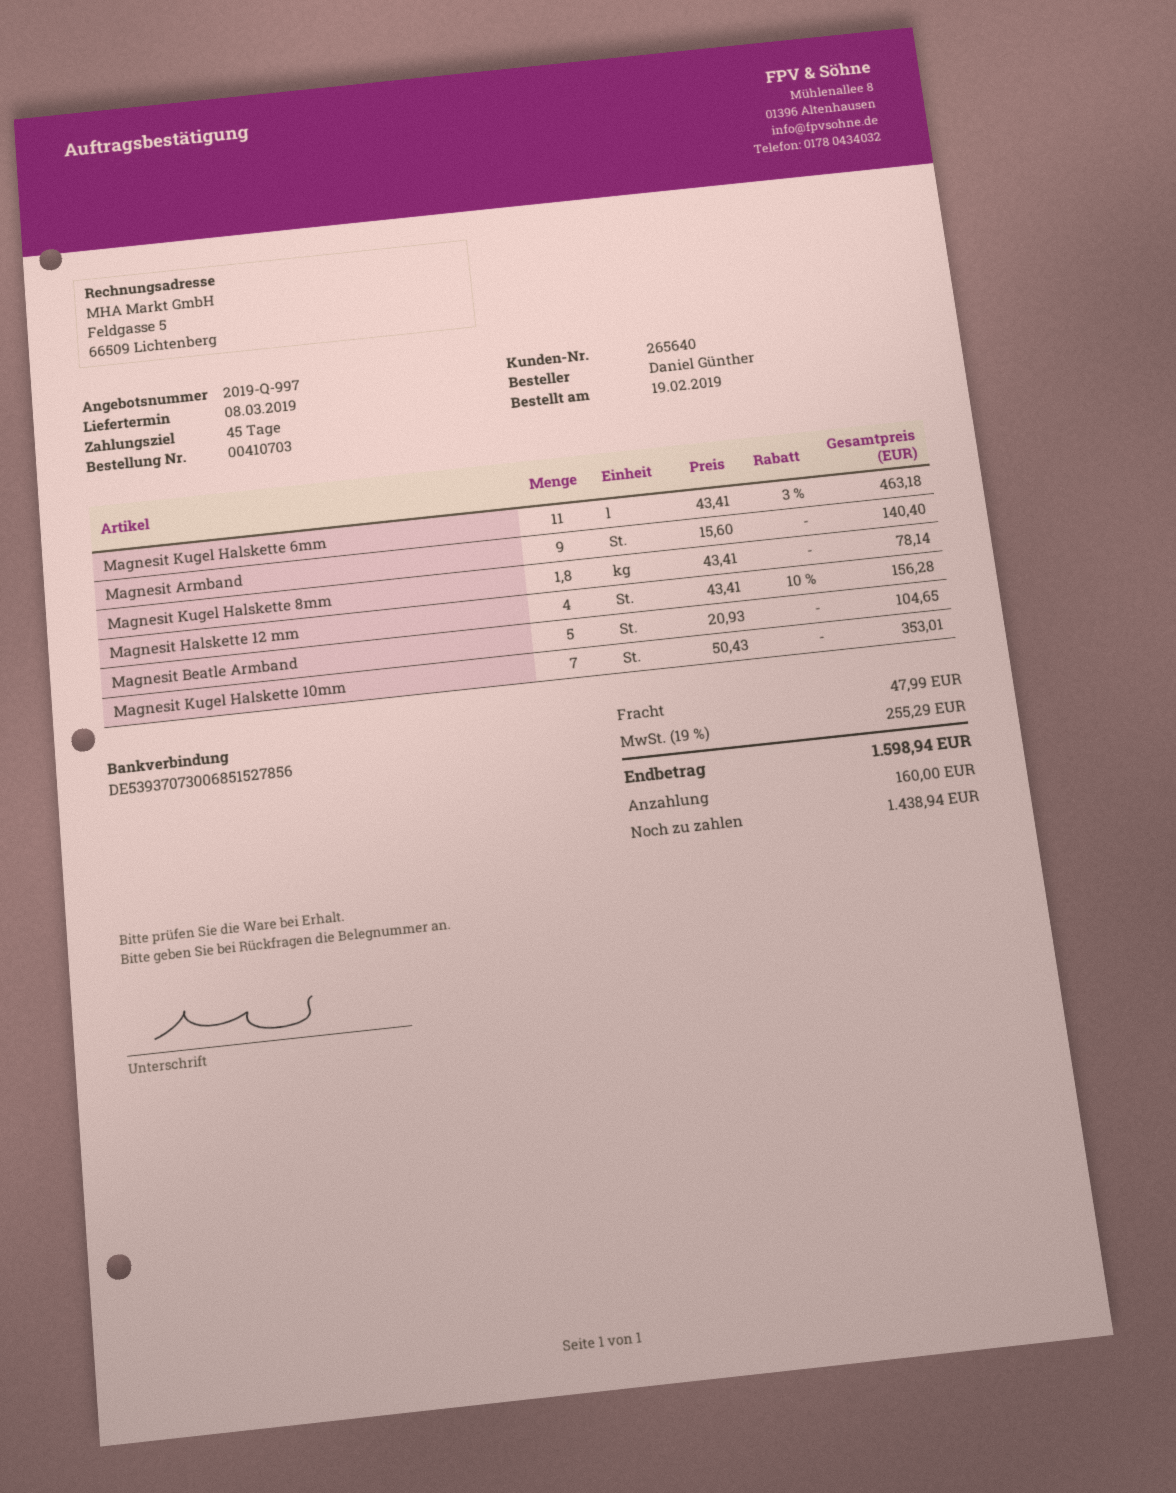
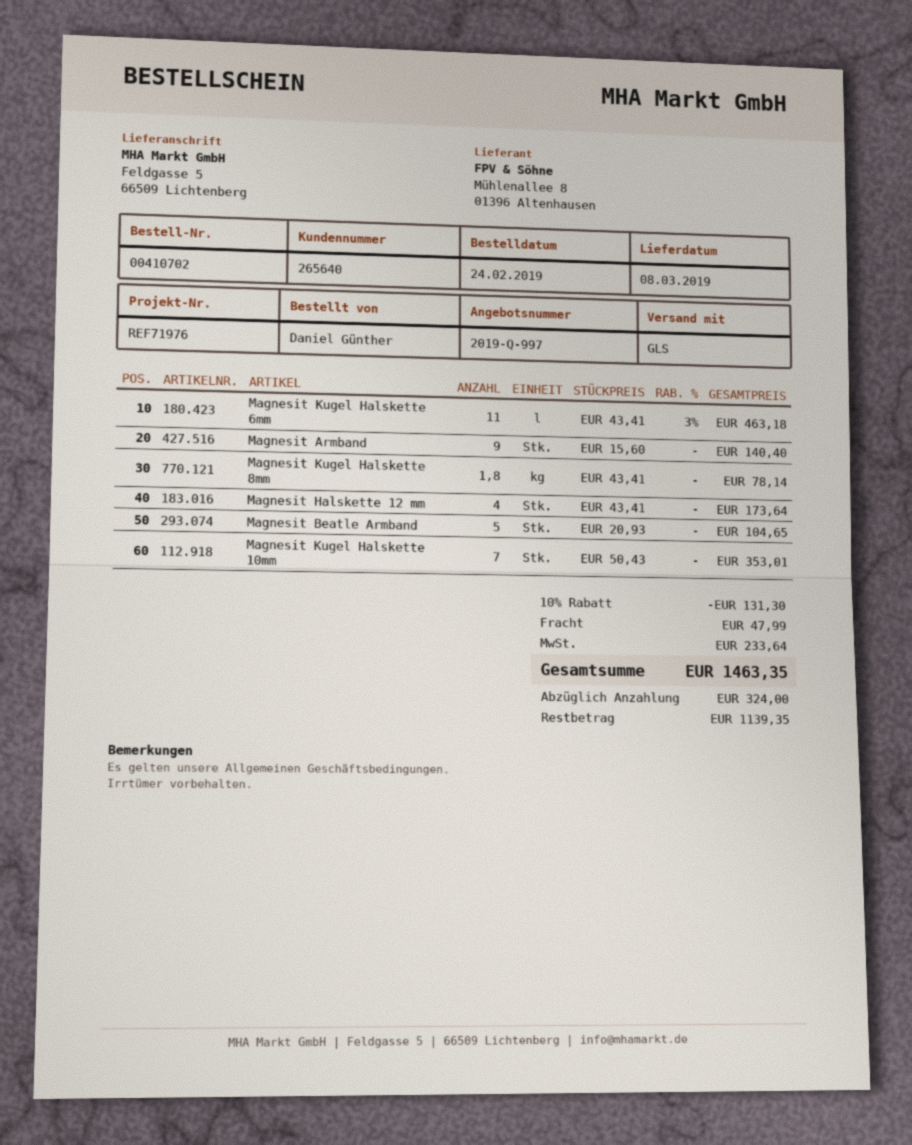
order number: 00410703 -> 00410702
order date: 2019-02-19 -> 2019-02-24
Magnesit Halskette 12 mm: 4 x 43.41 - 10% = 156.28 -> 4 x 43.41 = 173.64
discount: none -> 10% = 131.30
tax: 255.29 -> 233.64
total: 1598.94 -> 1463.35
deposit: 160.00 -> 324.00
balance: 1438.94 -> 1139.35

